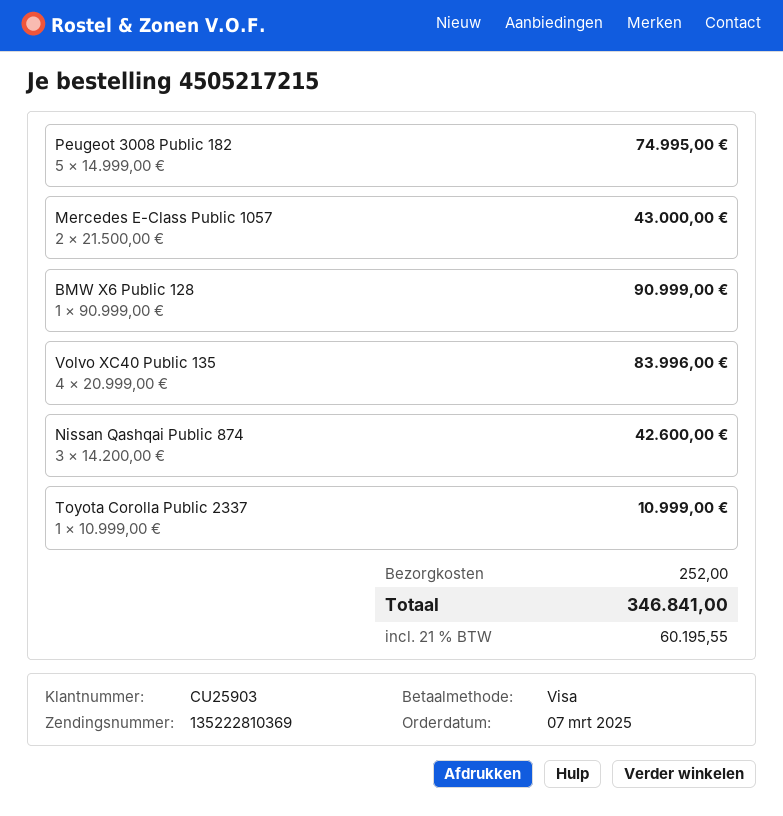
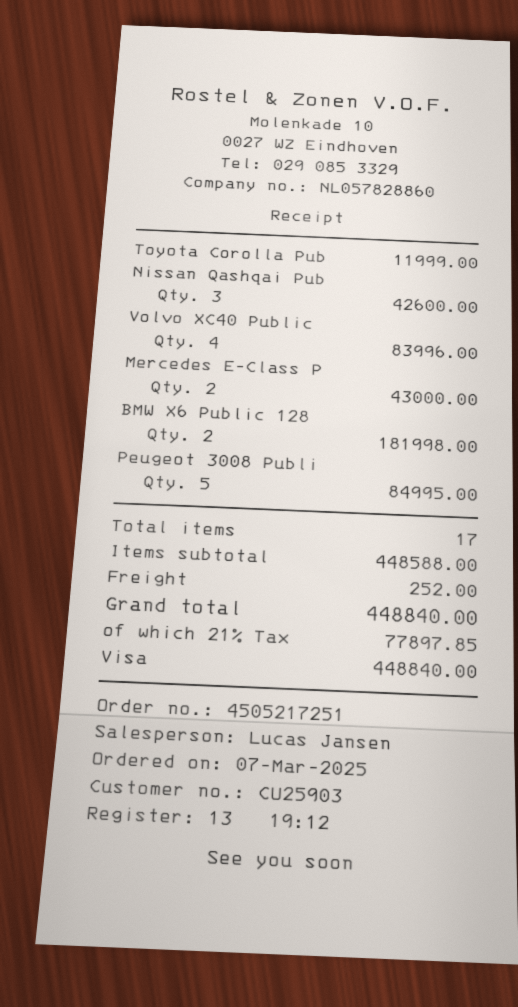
order number: 4505217215 -> 4505217251
Peugeot 3008 Public 182: 5 for 74995.00 -> 5 for 84995.00
BMW X6 Public 128: 1 for 90999.00 -> 2 for 181998.00
Toyota Corolla Public 2337: 1 for 10999.00 -> 1 for 11999.00
tax: 21% = 60195.55 -> 21% = 77897.85
total: 346841.00 -> 448840.00

